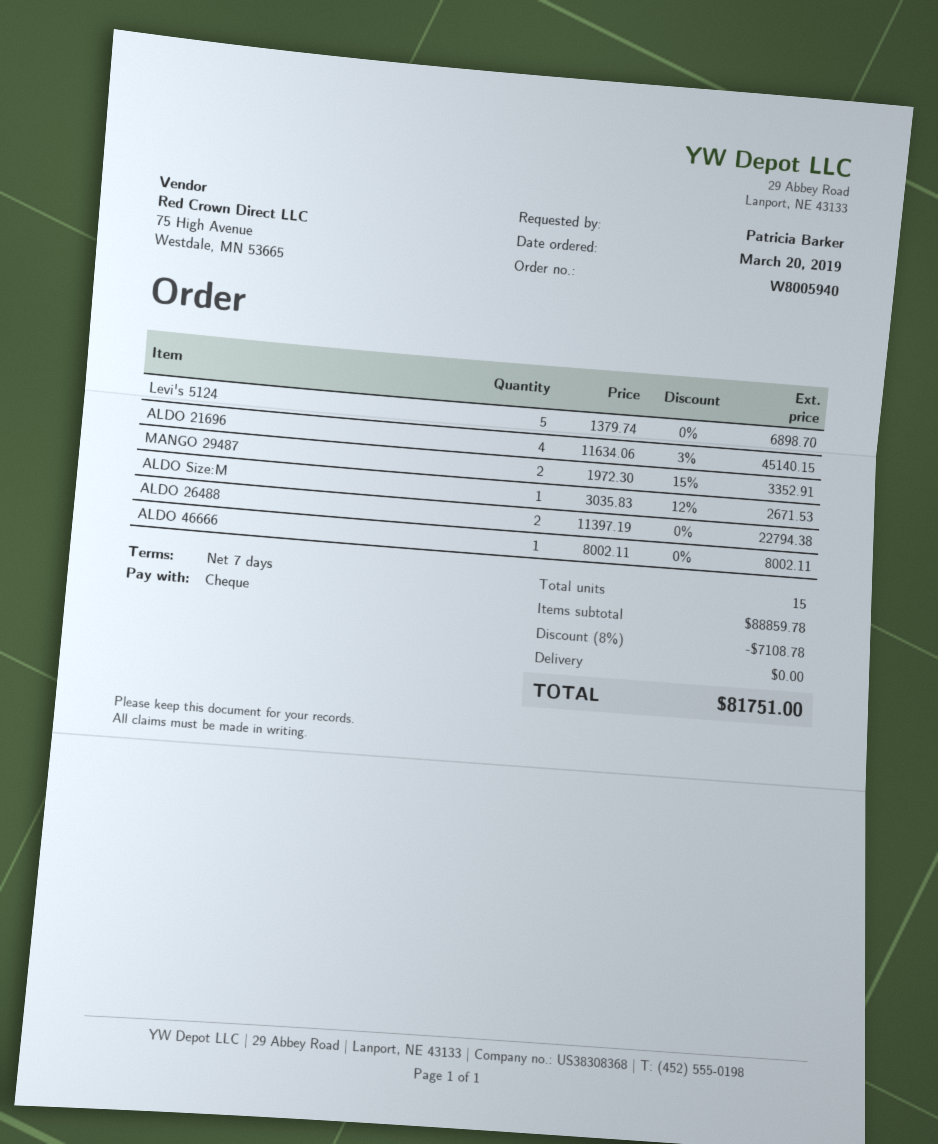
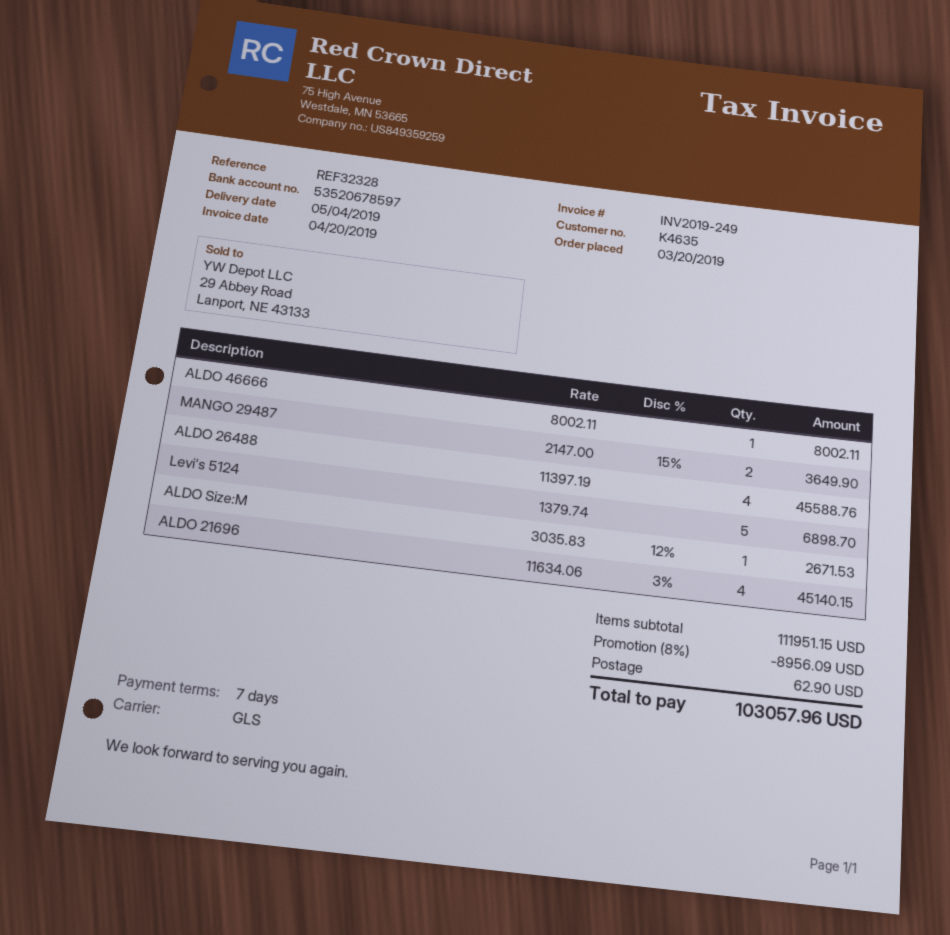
MANGO 29487: 2 x 1972.30 - 15% = 3352.91 -> 2 x 2147.00 - 15% = 3649.90
ALDO 26488: 2 x 11397.19 = 22794.38 -> 4 x 11397.19 = 45588.76
subtotal: 88859.78 -> 111951.15
discount: 8% = 7108.78 -> 8% = 8956.09
shipping: 0.00 -> 62.90
total: 81751.00 -> 103057.96

